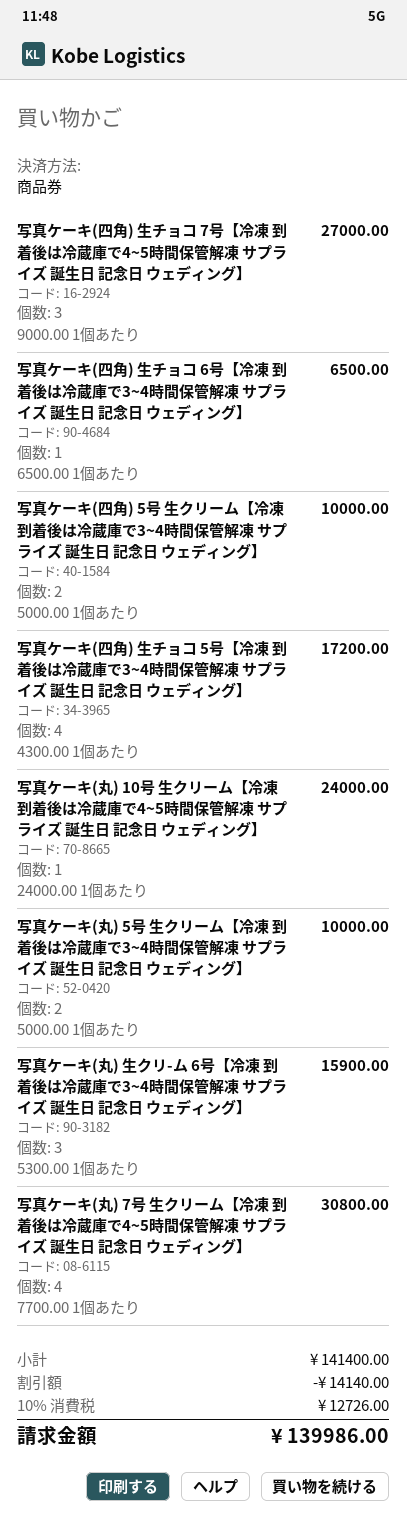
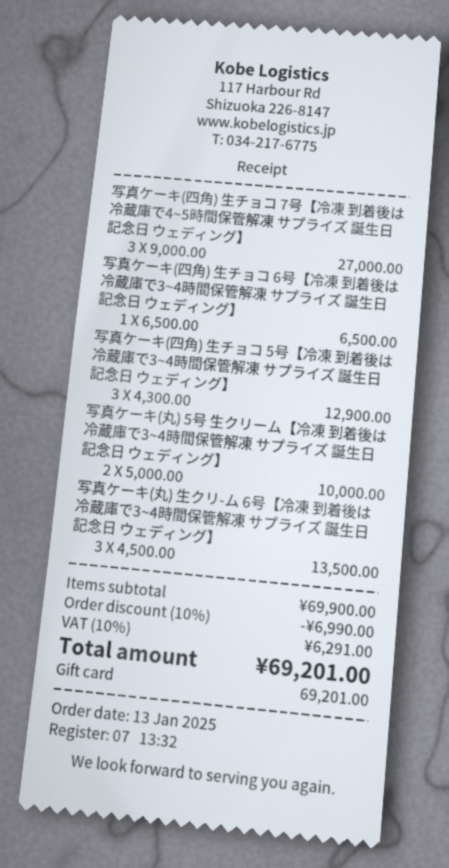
写真ケーキ(四角) 5号 生クリーム【冷凍 到着後は冷蔵庫で3~4時間保管解凍 サプライズ 誕生日 記念日 ウェディング】: 2 x 5000.00 = 10000.00 -> none
写真ケーキ(四角) 生チョコ 5号【冷凍 到着後は冷蔵庫で3~4時間保管解凍 サプライズ 誕生日 記念日 ウェディング】: 4 x 4300.00 = 17200.00 -> 3 x 4300.00 = 12900.00
写真ケーキ(丸) 10号 生クリーム【冷凍 到着後は冷蔵庫で4~5時間保管解凍 サプライズ 誕生日 記念日 ウェディング】: 1 x 24000.00 = 24000.00 -> none
写真ケーキ(丸) 生クリ-ム 6号【冷凍 到着後は冷蔵庫で3~4時間保管解凍 サプライズ 誕生日 記念日 ウェディング】: 3 x 5300.00 = 15900.00 -> 3 x 4500.00 = 13500.00
写真ケーキ(丸) 7号 生クリーム【冷凍 到着後は冷蔵庫で4~5時間保管解凍 サプライズ 誕生日 記念日 ウェディング】: 4 x 7700.00 = 30800.00 -> none
subtotal: 141400.00 -> 69900.00
discount: 14140.00 -> 6990.00
tax: 10% = 12726.00 -> 10% = 6291.00
total: 139986.00 -> 69201.00

